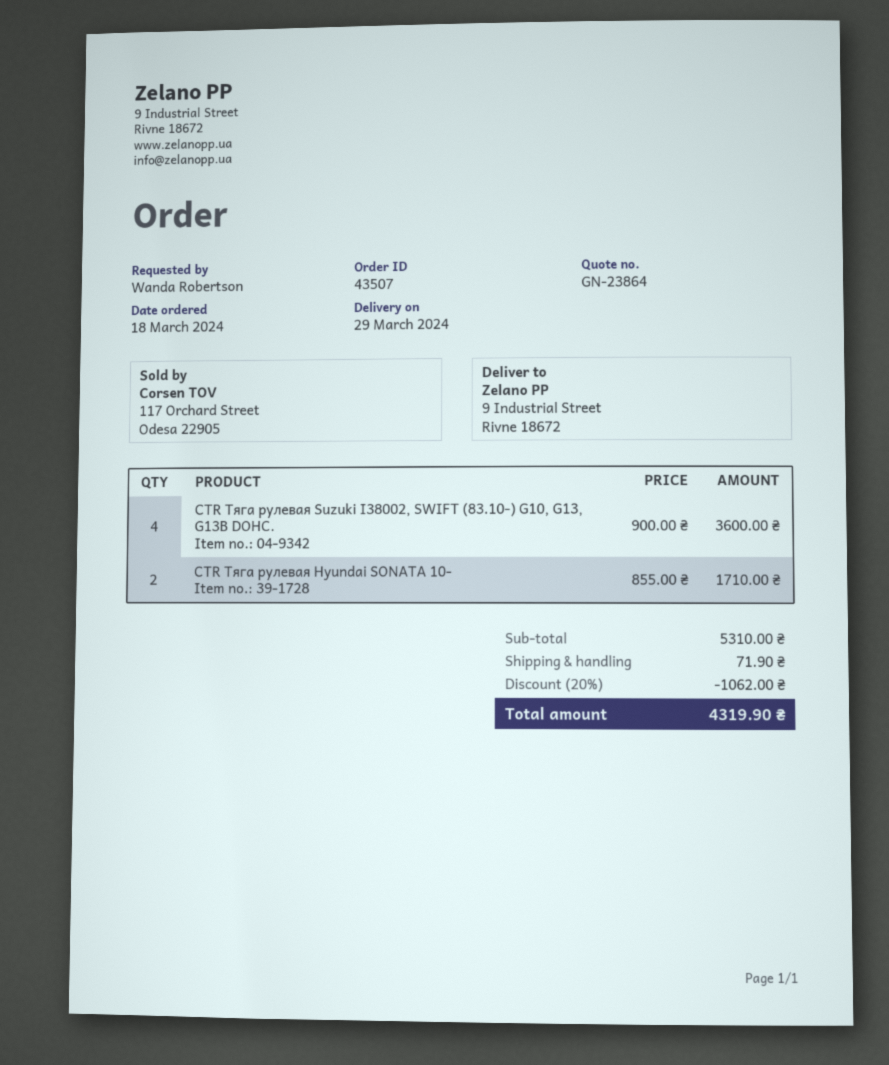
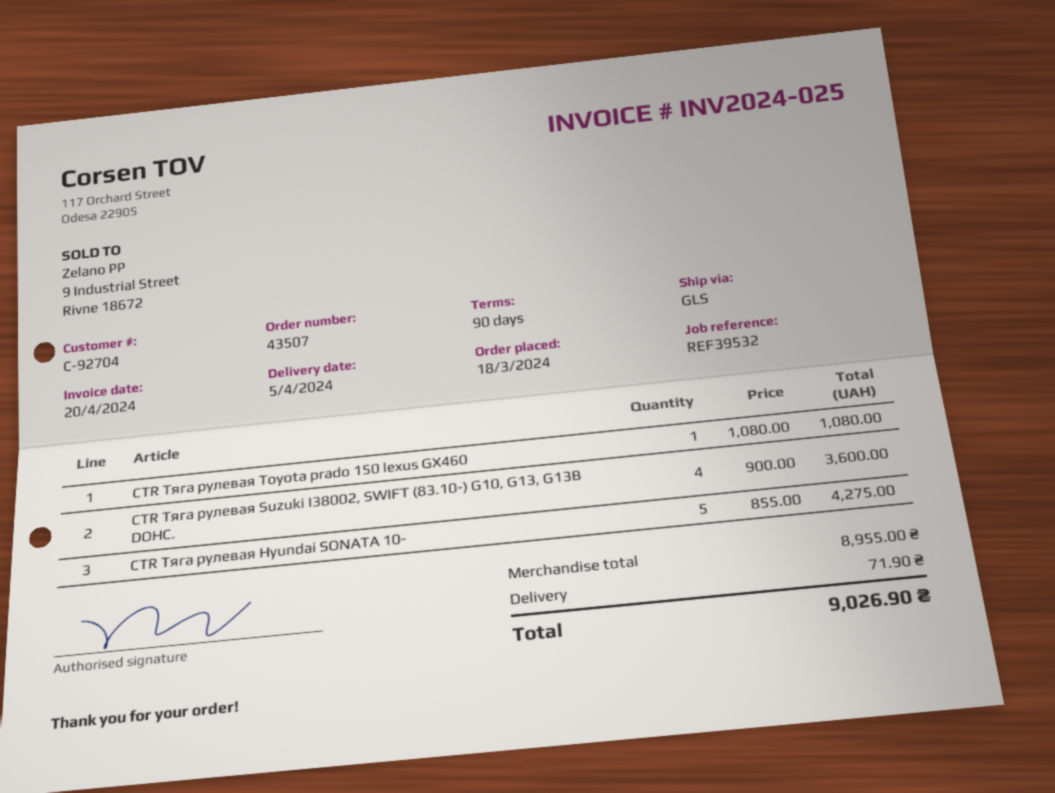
delivery date: 2024-03-29 -> 2024-04-05
CTR Тяга рулевая Hyundai SONATA 10-: 2 x 855.00 = 1710.00 -> 5 x 855.00 = 4275.00
CTR Тяга рулевая Toyota prado 150 lexus GX460: none -> 1 x 1080.00 = 1080.00
subtotal: 5310.00 -> 8955.00
discount: 20% = 1062.00 -> none
total: 4319.90 -> 9026.90

